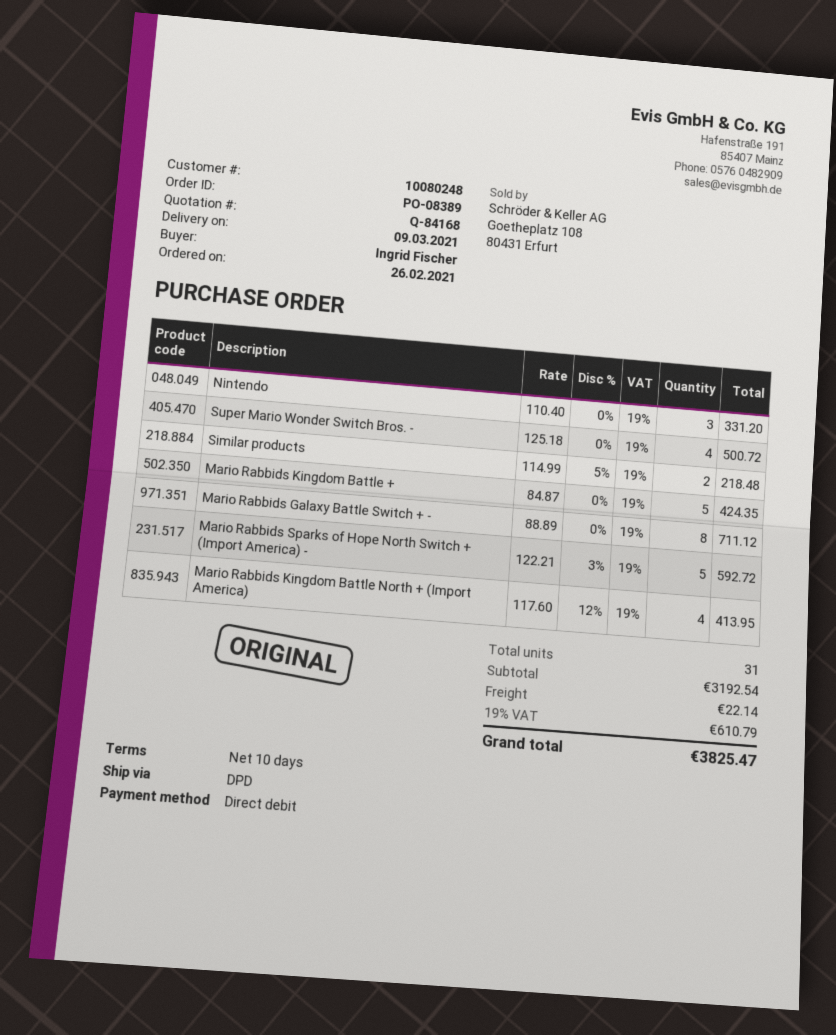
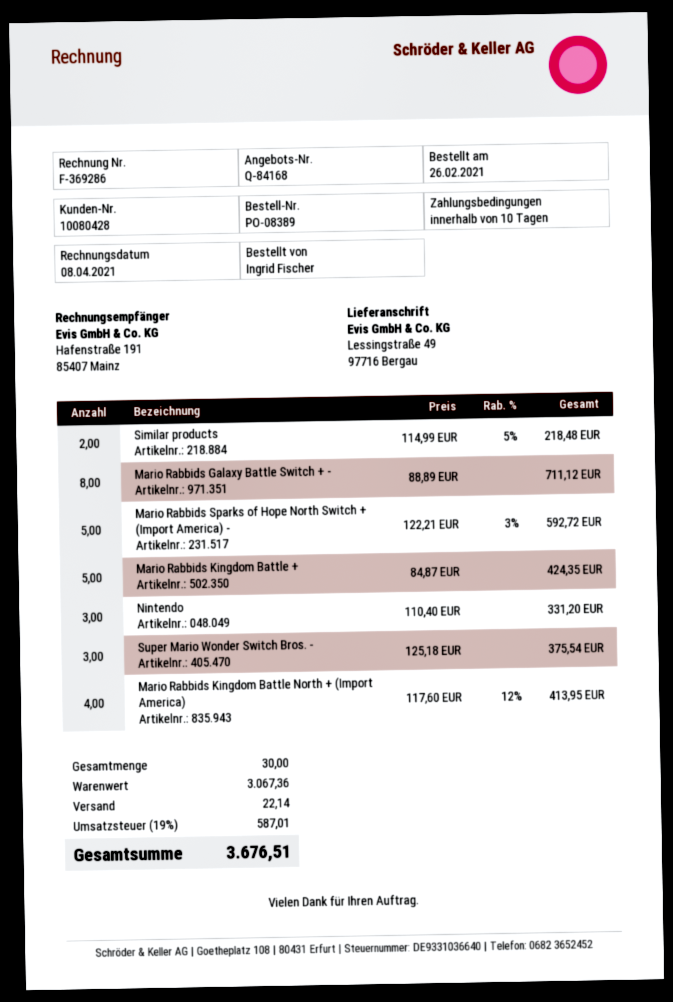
customer number: 10080248 -> 10080428
Super Mario Wonder Switch Bros. -: 4 x 125.18 = 500.72 -> 3 x 125.18 = 375.54
total quantity: 31 -> 30
subtotal: 3192.54 -> 3067.36
tax: 19% = 610.79 -> 19% = 587.01
total: 3825.47 -> 3676.51

